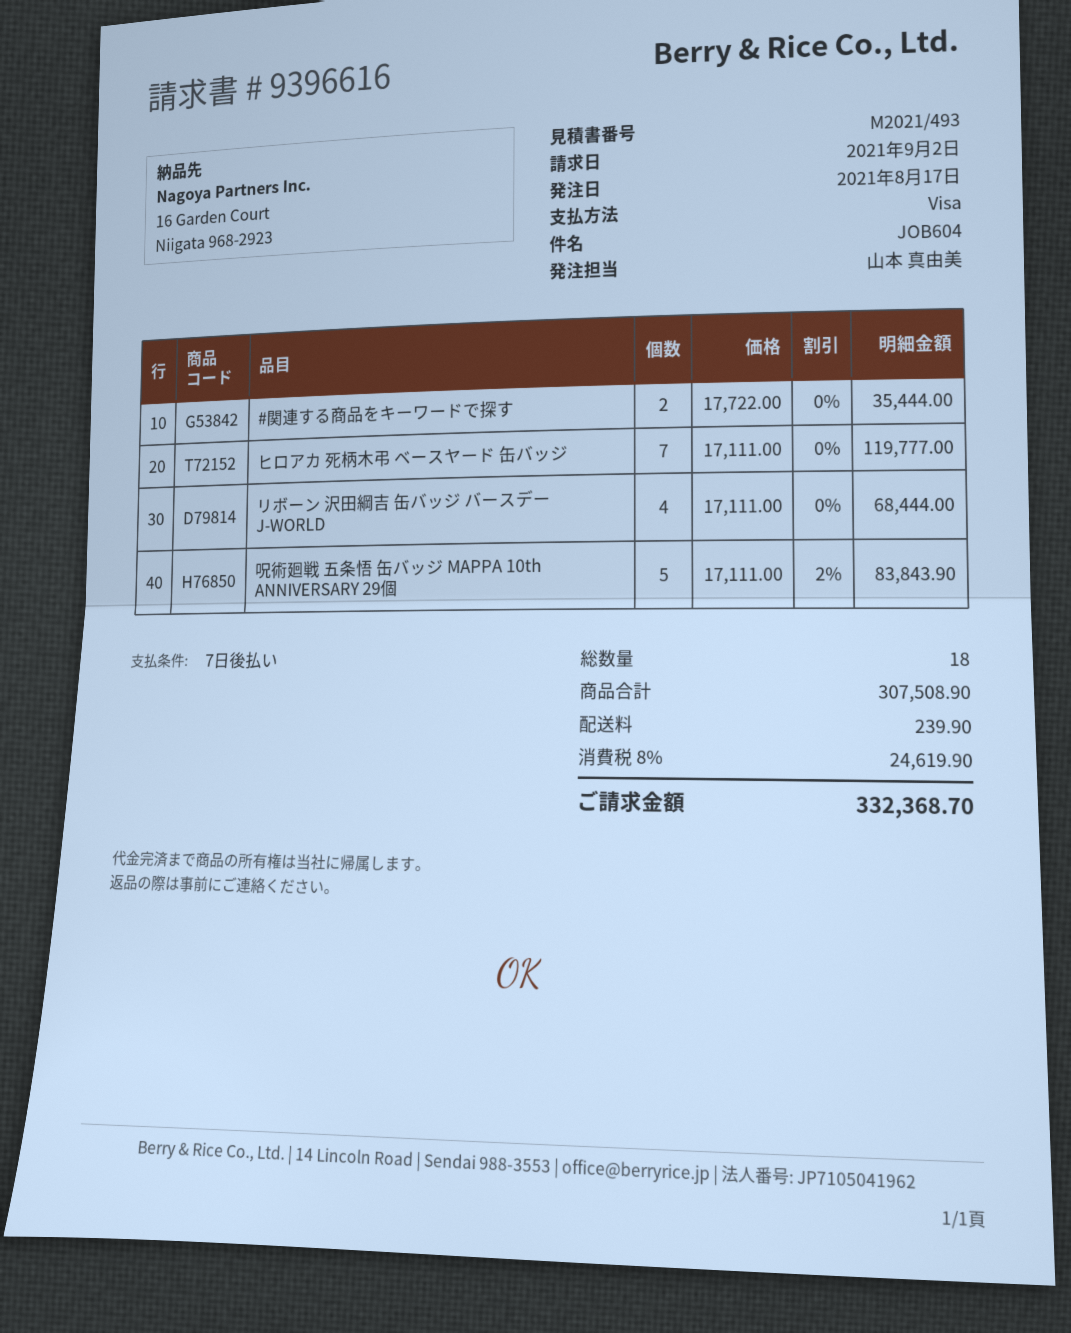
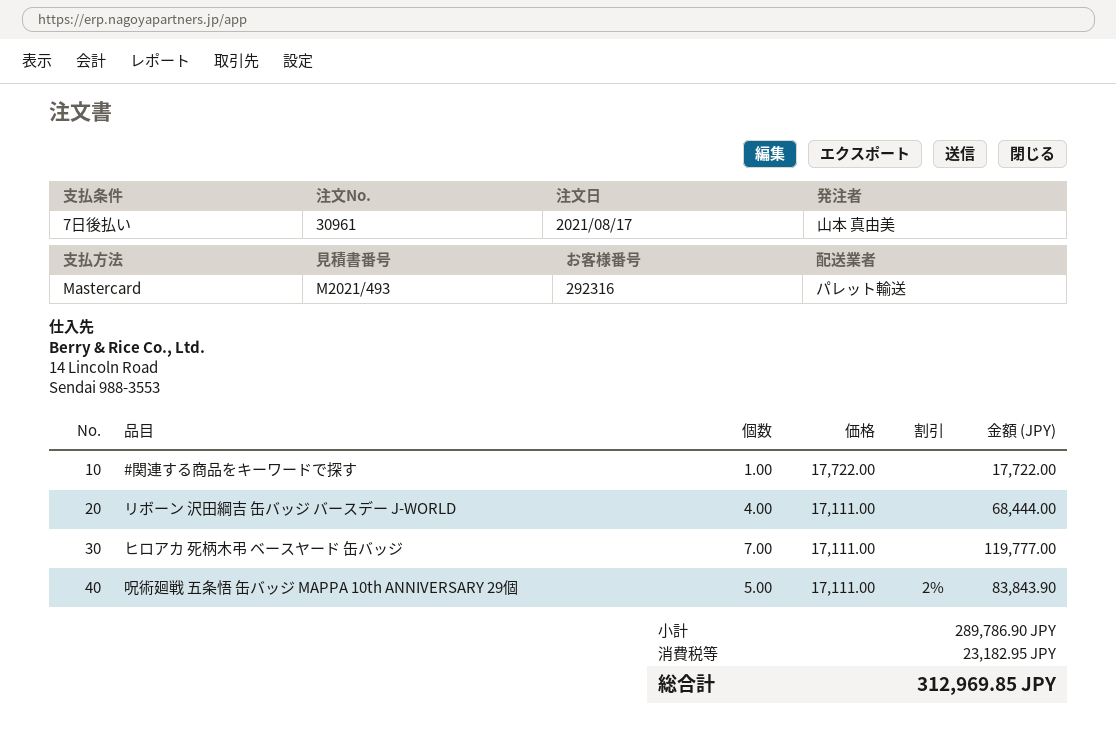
payment method: Visa -> Mastercard
#関連する商品をキーワードで探す: 2 x 17722.00 = 35444.00 -> 1 x 17722.00 = 17722.00
subtotal: 307508.90 -> 289786.90
shipping: 239.90 -> none
tax: 24619.90 -> 23182.95
total: 332368.70 -> 312969.85

